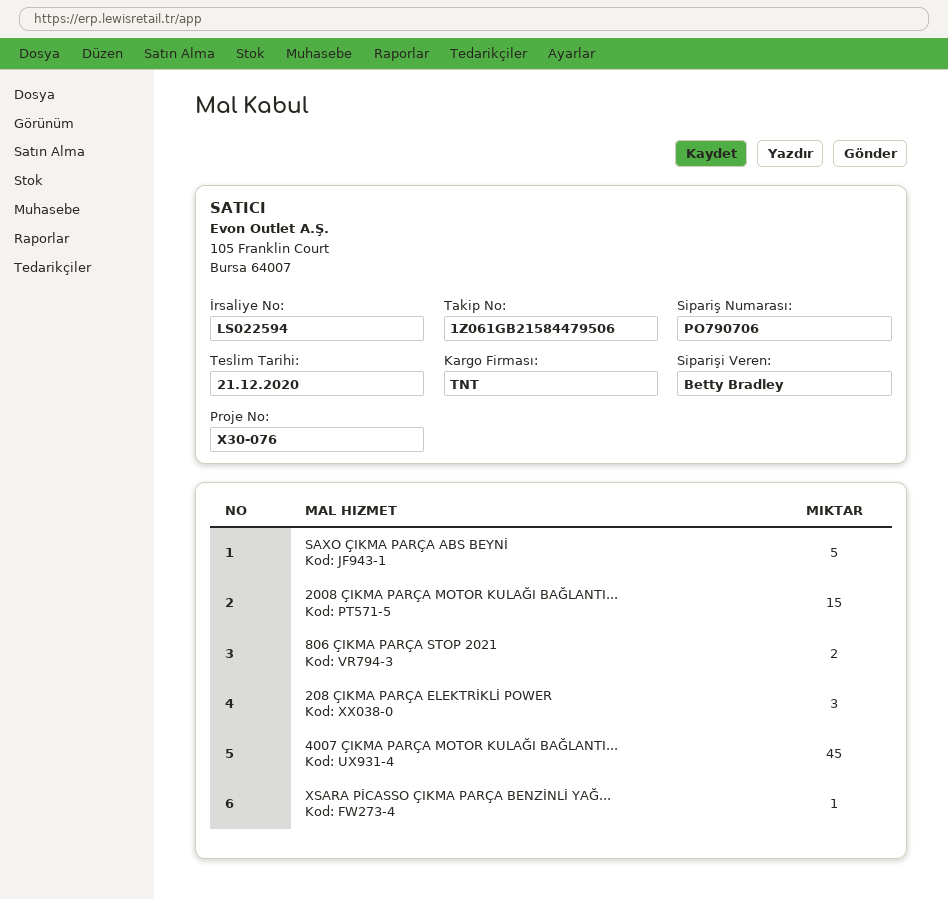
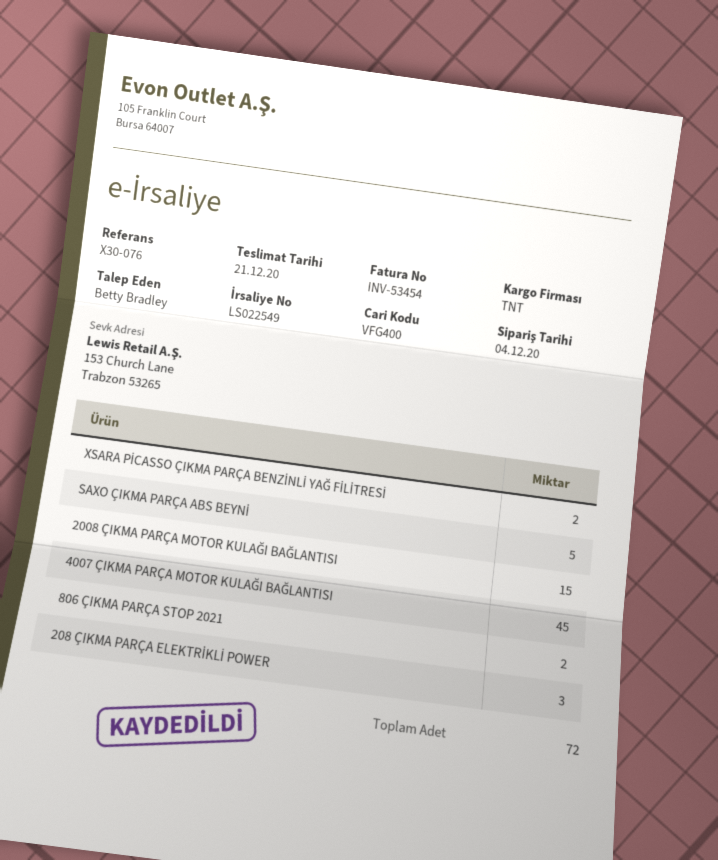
delivery note number: LS022594 -> LS022549
XSARA PİCASSO ÇIKMA PARÇA BENZİNLİ YAĞ...: 1 -> 2

